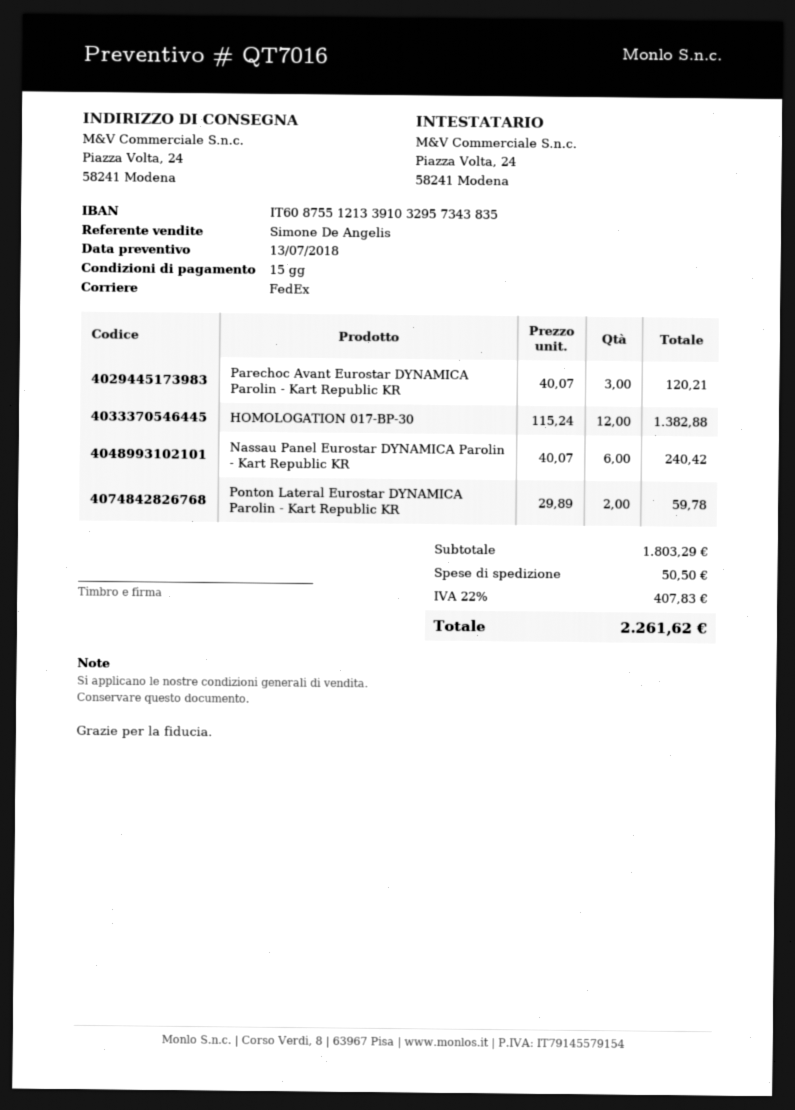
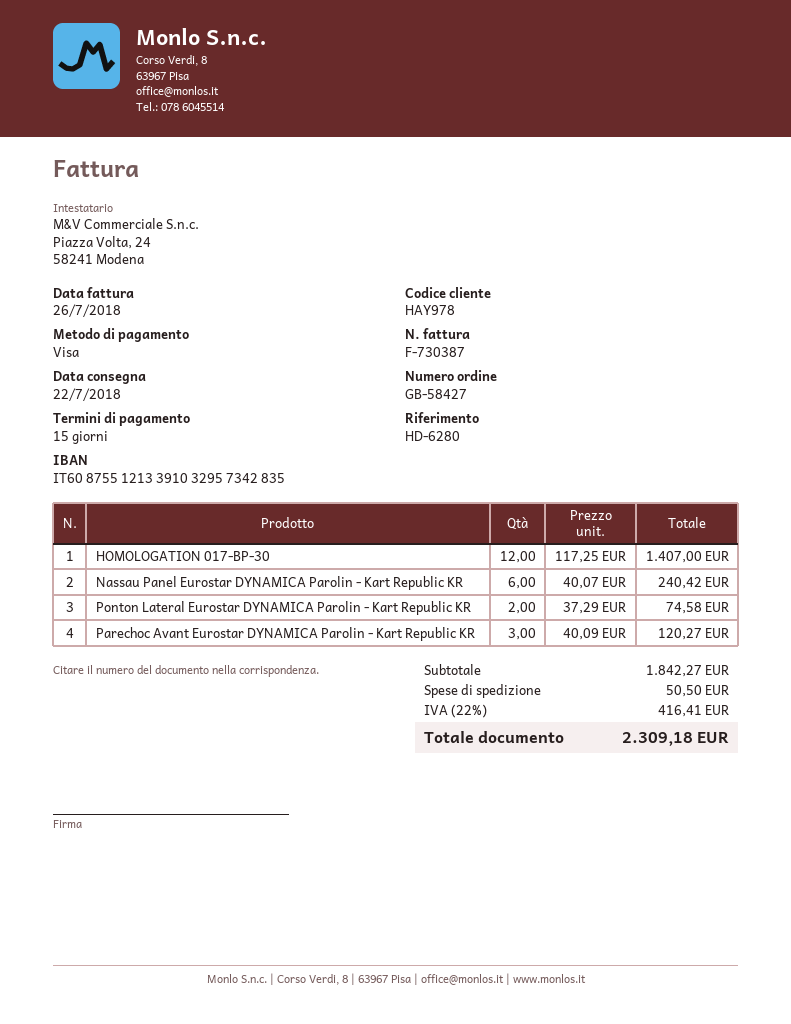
bank account: IT6087551213391032957343835 -> IT6087551213391032957342835
Parechoc Avant Eurostar DYNAMICA Parolin - Kart Republic KR: 3 x 40.07 = 120.21 -> 3 x 40.09 = 120.27
HOMOLOGATION 017-BP-30: 12 x 115.24 = 1382.88 -> 12 x 117.25 = 1407.00
Ponton Lateral Eurostar DYNAMICA Parolin - Kart Republic KR: 2 x 29.89 = 59.78 -> 2 x 37.29 = 74.58
subtotal: 1803.29 -> 1842.27
tax: 22% = 407.83 -> 22% = 416.41
total: 2261.62 -> 2309.18

